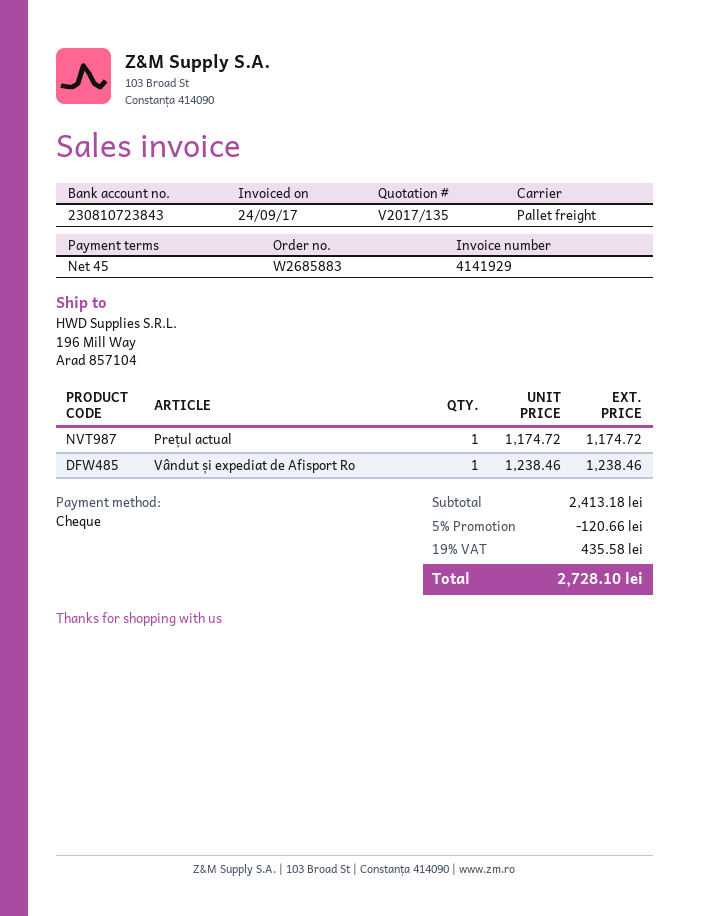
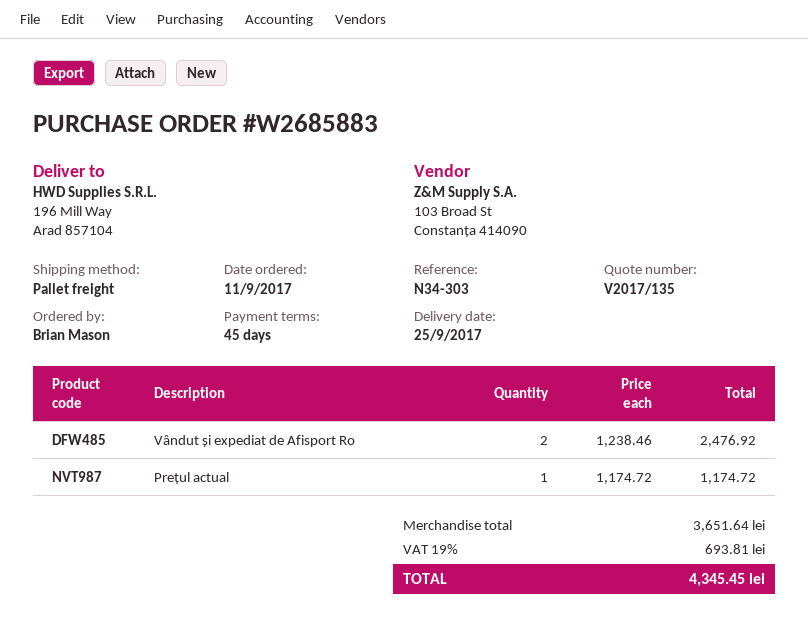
Vândut și expediat de Afisport Ro: 1 x 1238.46 = 1238.46 -> 2 x 1238.46 = 2476.92
subtotal: 2413.18 -> 3651.64
discount: 5% = 120.66 -> none
tax: 19% = 435.58 -> 19% = 693.81
total: 2728.10 -> 4345.45

